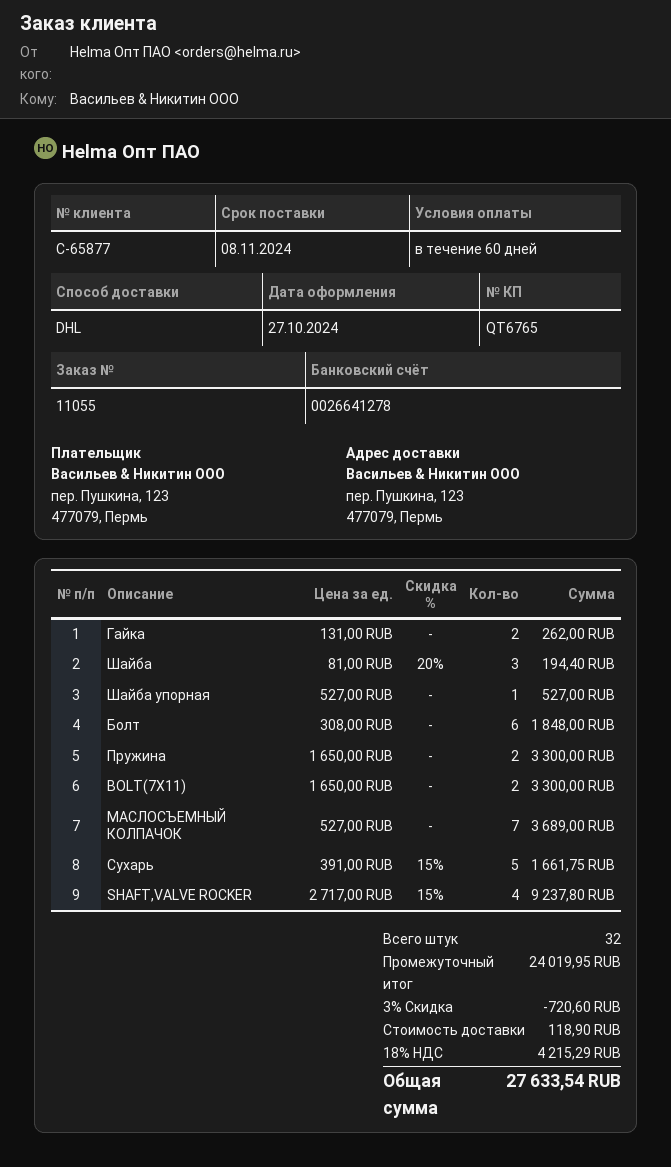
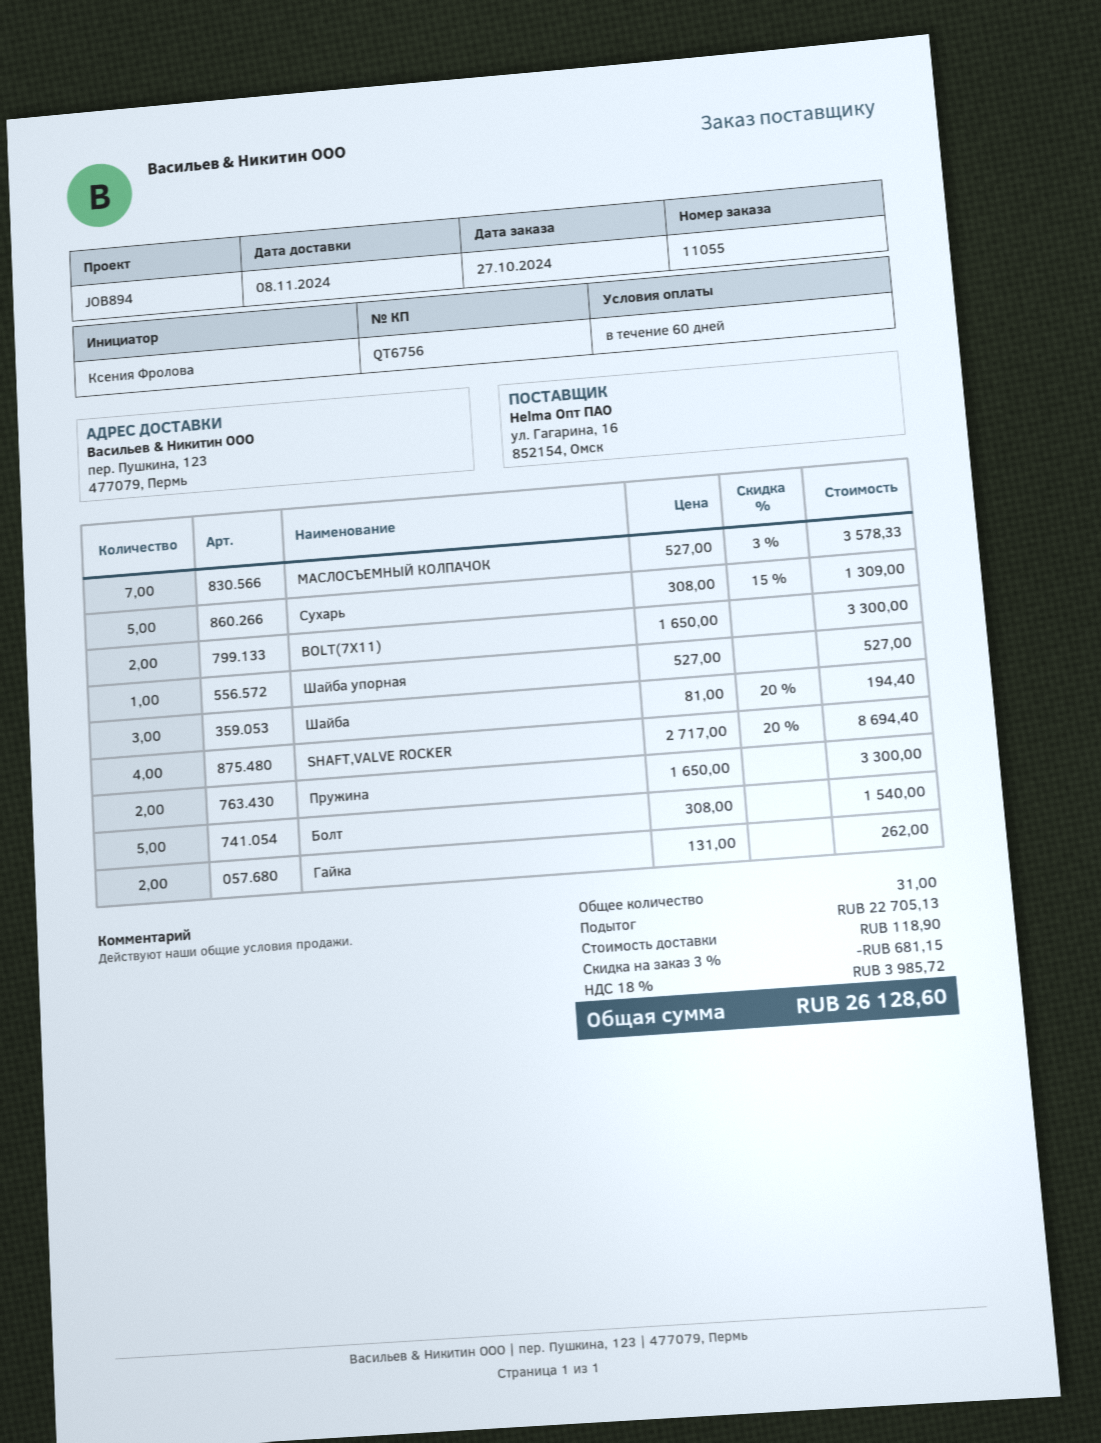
quote number: QT6765 -> QT6756
Болт: 6 x 308.00 = 1848.00 -> 5 x 308.00 = 1540.00
МАСЛОСЪЕМНЫЙ КОЛПАЧОК: 7 x 527.00 = 3689.00 -> 7 x 527.00 - 3% = 3578.33
Сухарь: 5 x 391.00 - 15% = 1661.75 -> 5 x 308.00 - 15% = 1309.00
SHAFT,VALVE ROCKER: 4 x 2717.00 - 15% = 9237.80 -> 4 x 2717.00 - 20% = 8694.40
total quantity: 32 -> 31
subtotal: 24019.95 -> 22705.13
discount: 3% = 720.60 -> 3% = 681.15
tax: 18% = 4215.29 -> 18% = 3985.72
total: 27633.54 -> 26128.60

